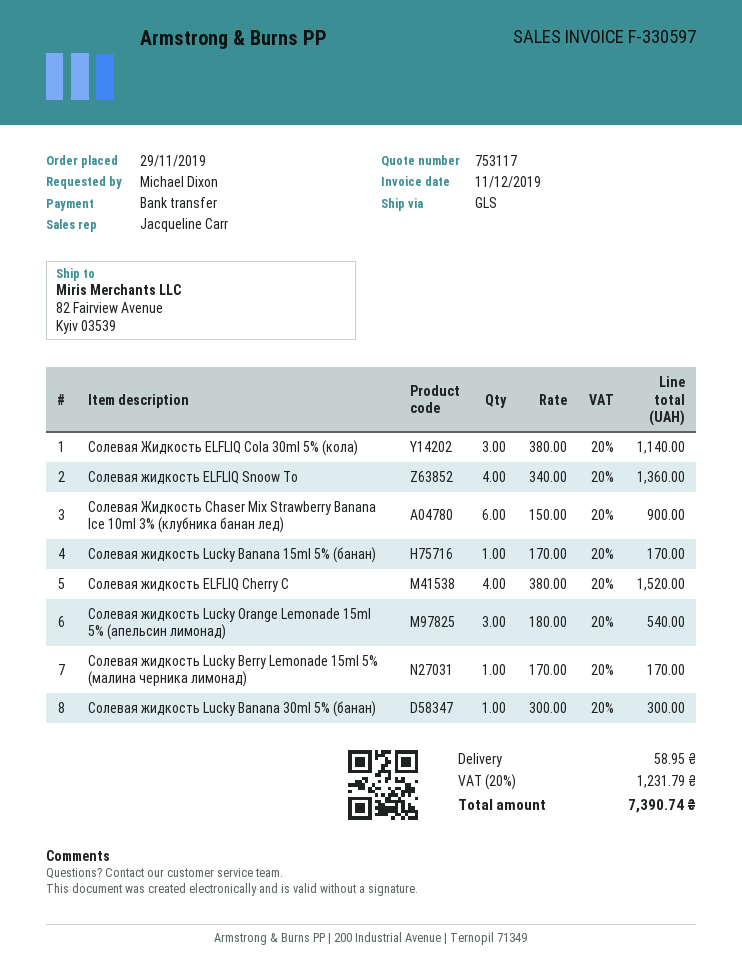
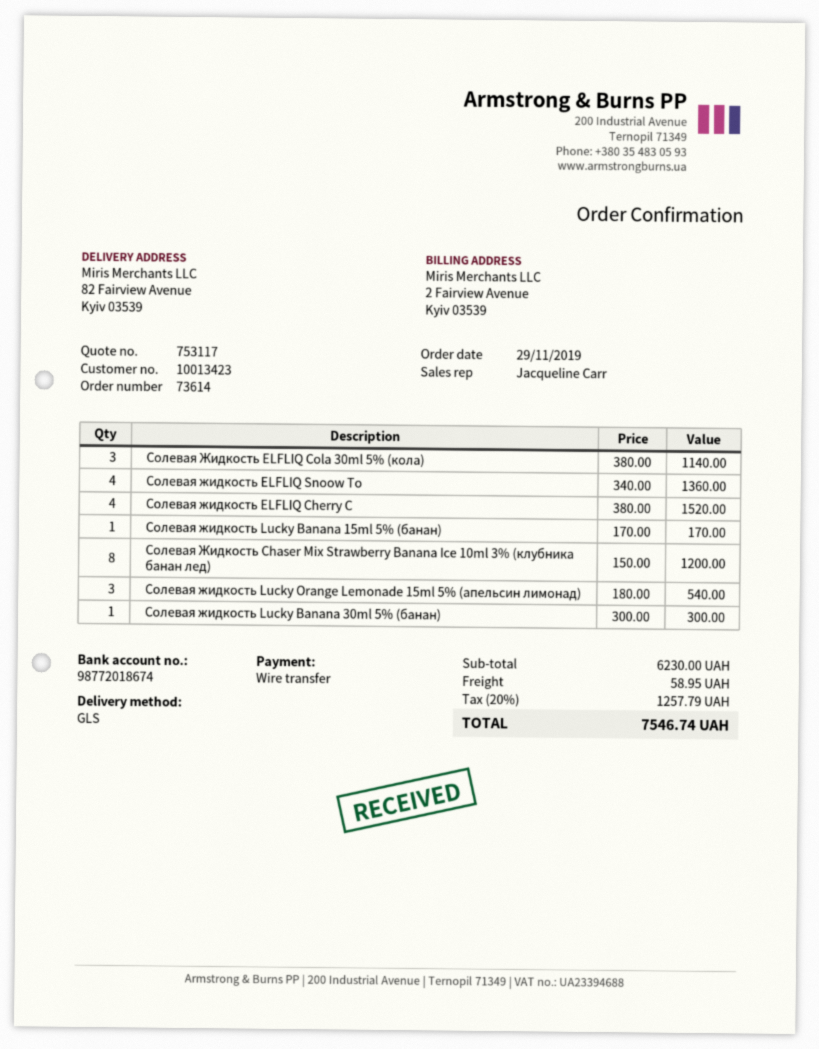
Солевая Жидкость Chaser Mix Strawberry Banana Ice 10ml 3% (клубника банан лед): 6 x 150.00 = 900.00 -> 8 x 150.00 = 1200.00
Солевая жидкость Lucky Berry Lemonade 15ml 5% (малина черника лимонад): 1 x 170.00 = 170.00 -> none
tax: 20% = 1231.79 -> 20% = 1257.79
total: 7390.74 -> 7546.74

